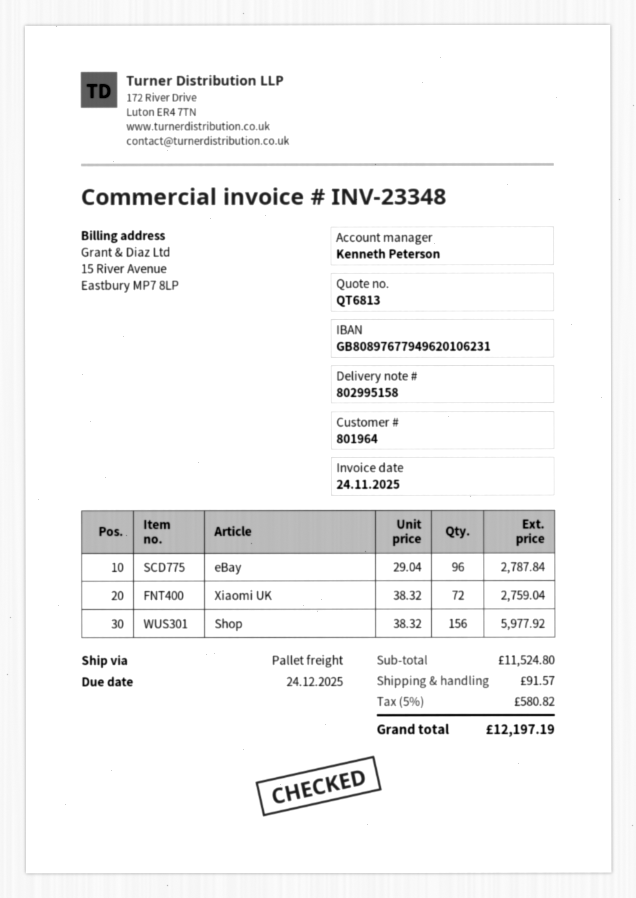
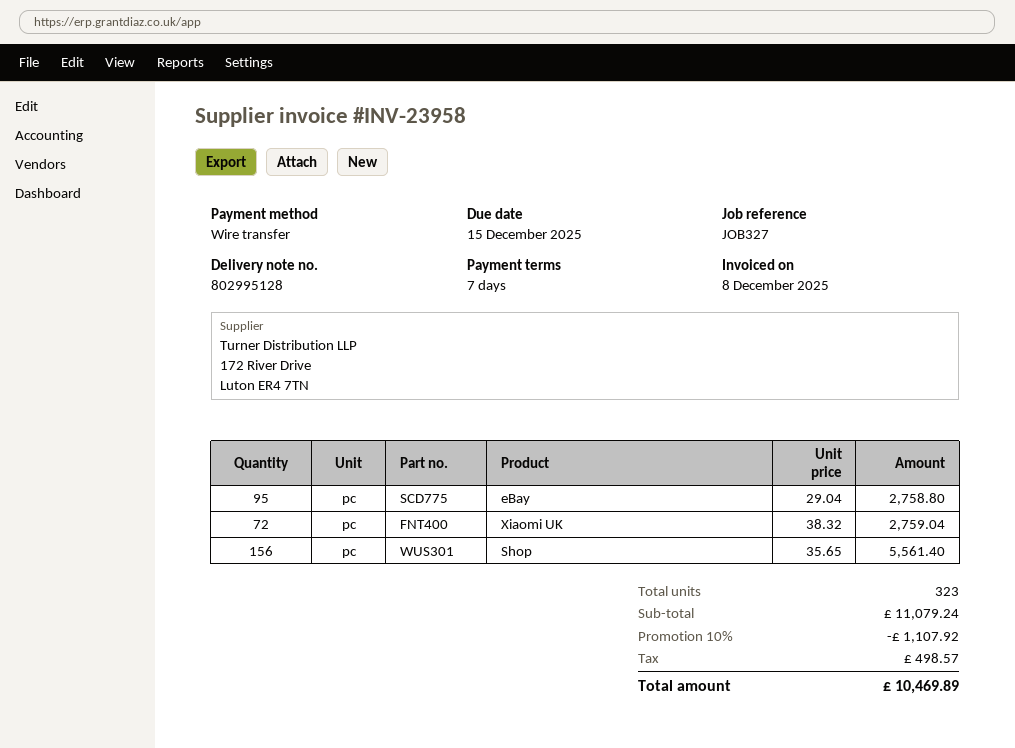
delivery note number: 802995158 -> 802995128
invoice number: INV-23348 -> INV-23958
invoice date: 2025-11-24 -> 2025-12-08
due date: 2025-12-24 -> 2025-12-15
eBay: 96 x 29.04 = 2787.84 -> 95 x 29.04 = 2758.80
Shop: 156 x 38.32 = 5977.92 -> 156 x 35.65 = 5561.40
subtotal: 11524.80 -> 11079.24
discount: none -> 10% = 1107.92
shipping: 91.57 -> none
tax: 580.82 -> 498.57
total: 12197.19 -> 10469.89

